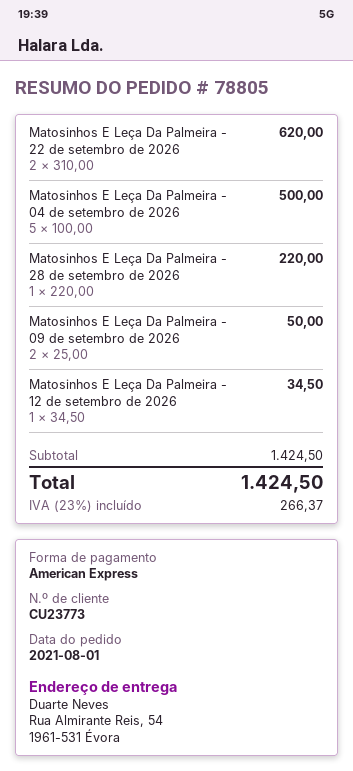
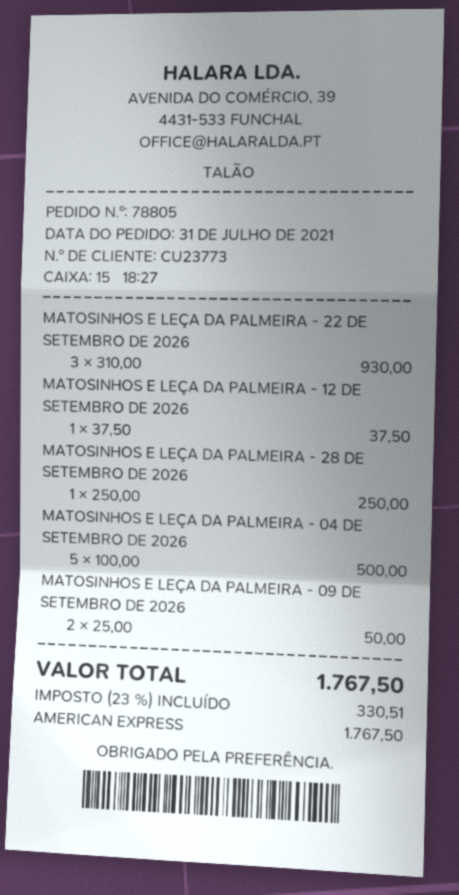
order date: 2021-08-01 -> 2021-07-31
Matosinhos E Leça Da Palmeira - 22 de setembro de 2026: 2 x 310.00 = 620.00 -> 3 x 310.00 = 930.00
Matosinhos E Leça Da Palmeira - 28 de setembro de 2026: 1 x 220.00 = 220.00 -> 1 x 250.00 = 250.00
Matosinhos E Leça Da Palmeira - 12 de setembro de 2026: 1 x 34.50 = 34.50 -> 1 x 37.50 = 37.50
tax: 23% = 266.37 -> 23% = 330.51
total: 1424.50 -> 1767.50

